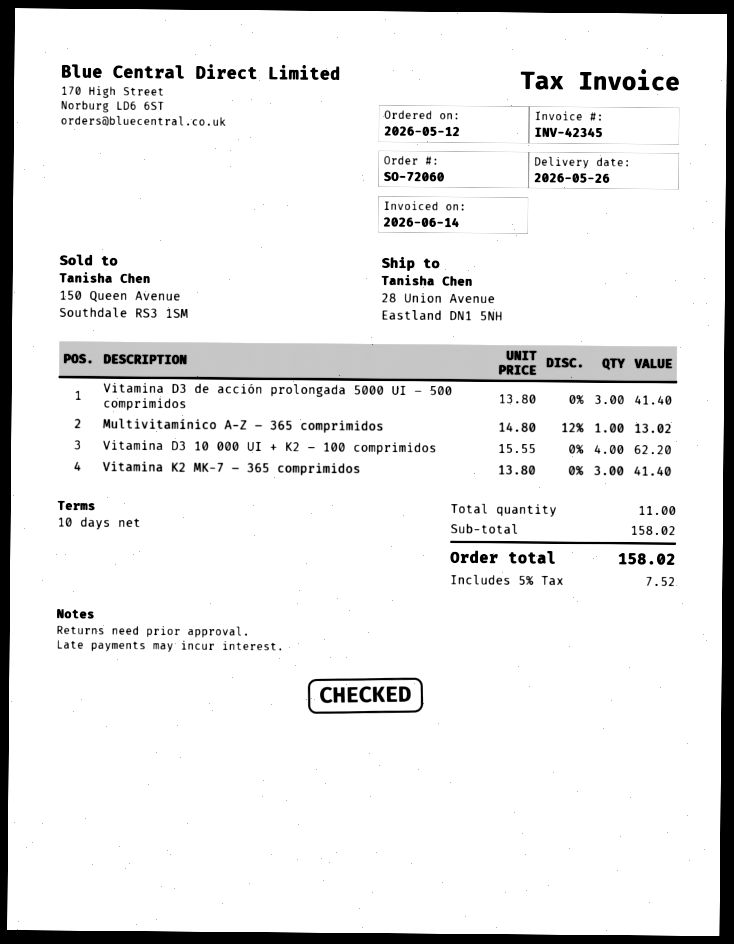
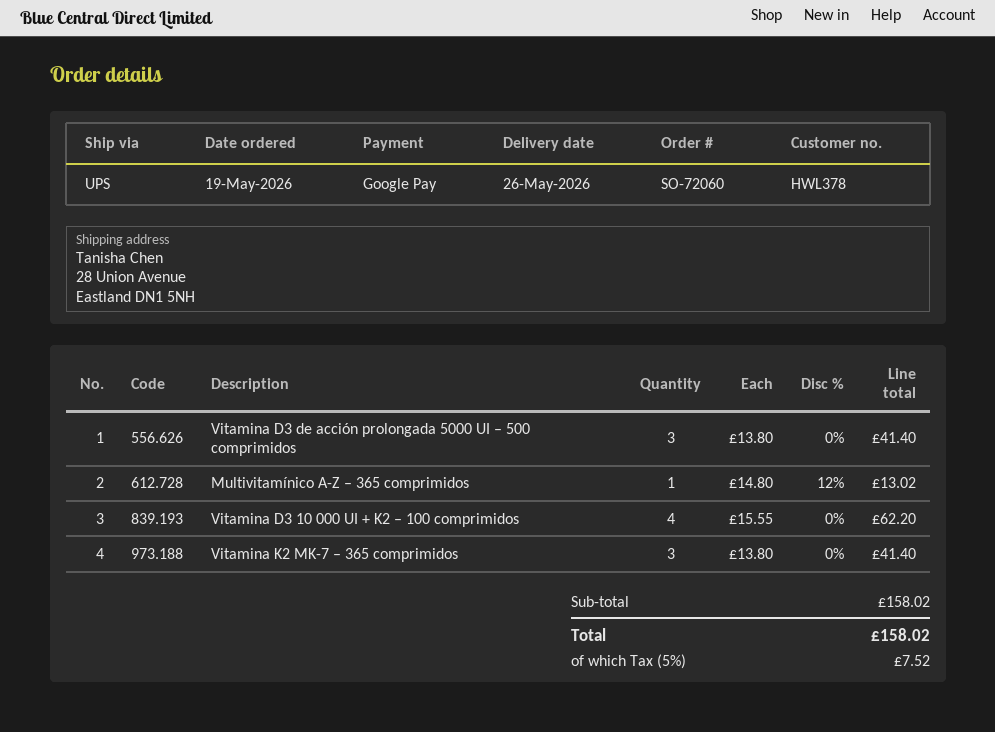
order date: 2026-05-12 -> 2026-05-19

